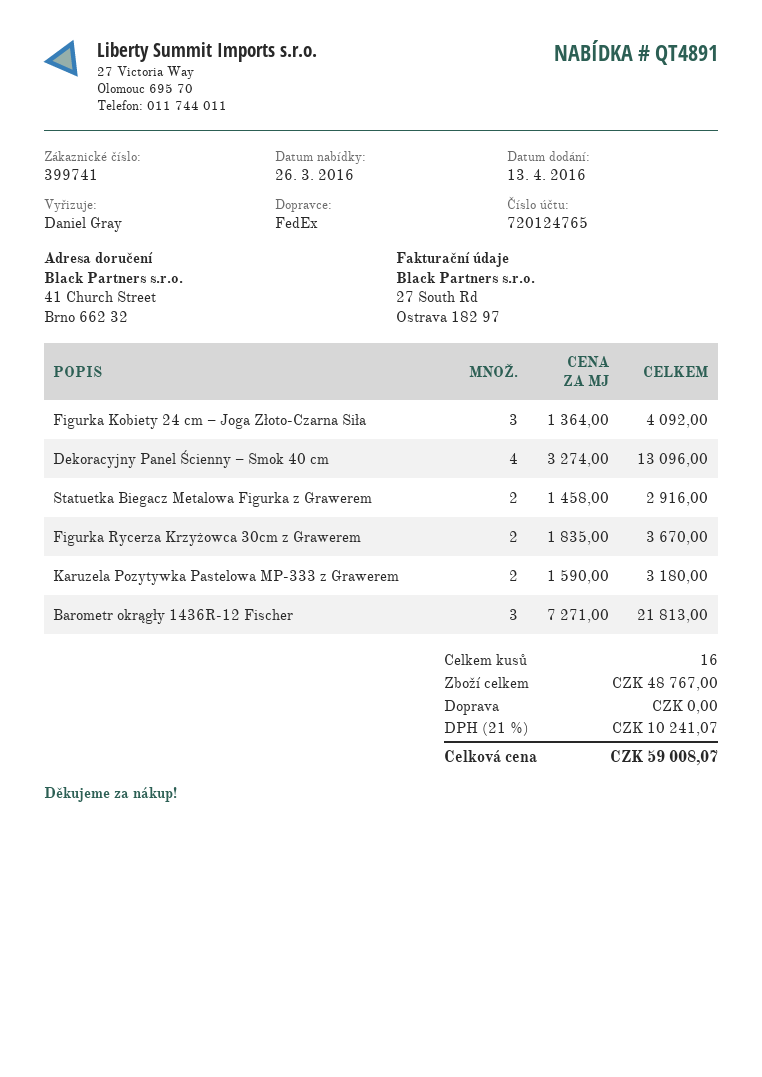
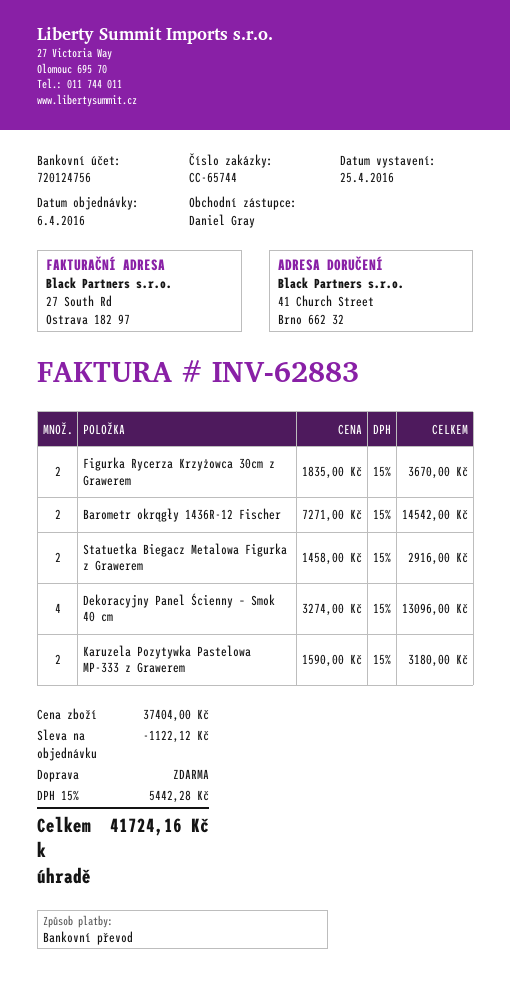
bank account: 720124765 -> 720124756
Figurka Kobiety 24 cm – Joga Złoto-Czarna Siła: 3 x 1364.00 = 4092.00 -> none
Barometr okrągły 1436R-12 Fischer: 3 x 7271.00 = 21813.00 -> 2 x 7271.00 = 14542.00
subtotal: 48767.00 -> 37404.00
discount: none -> 1122.12
tax: 21% = 10241.07 -> 15% = 5442.28
total: 59008.07 -> 41724.16

